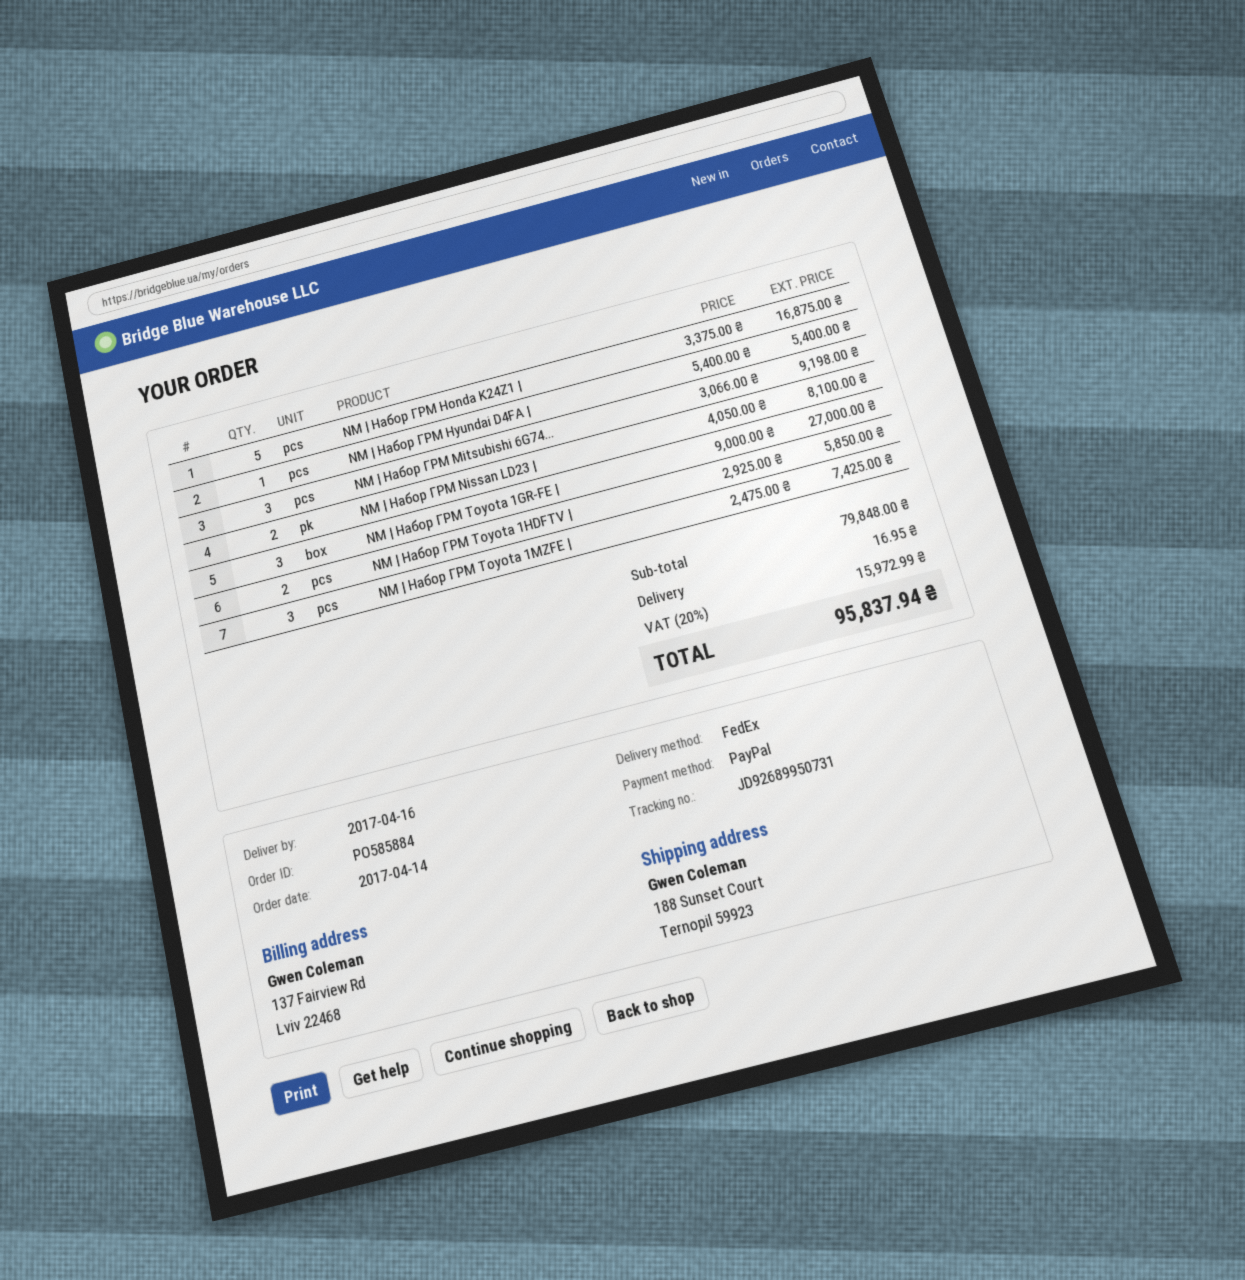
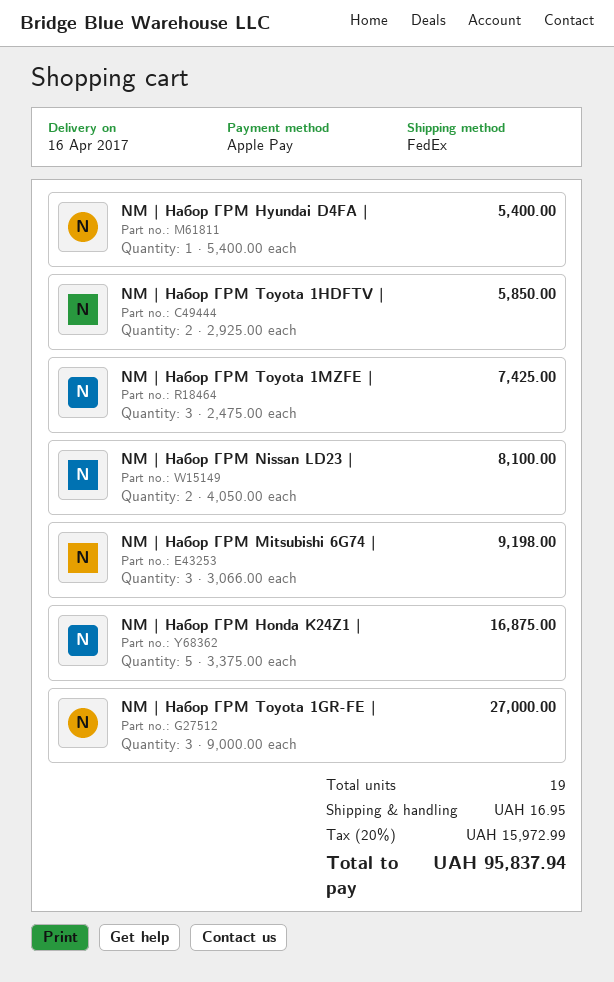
payment method: PayPal -> Apple Pay

